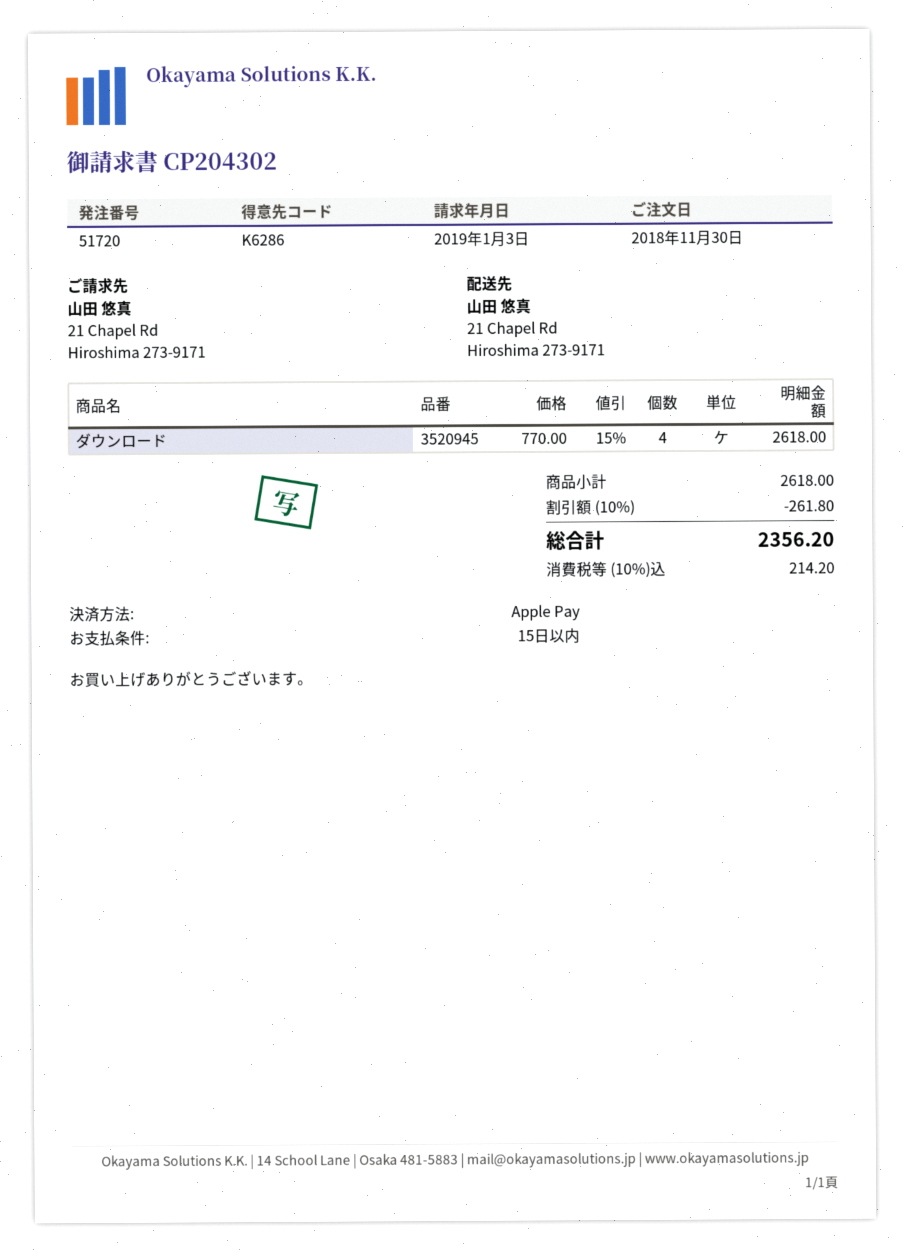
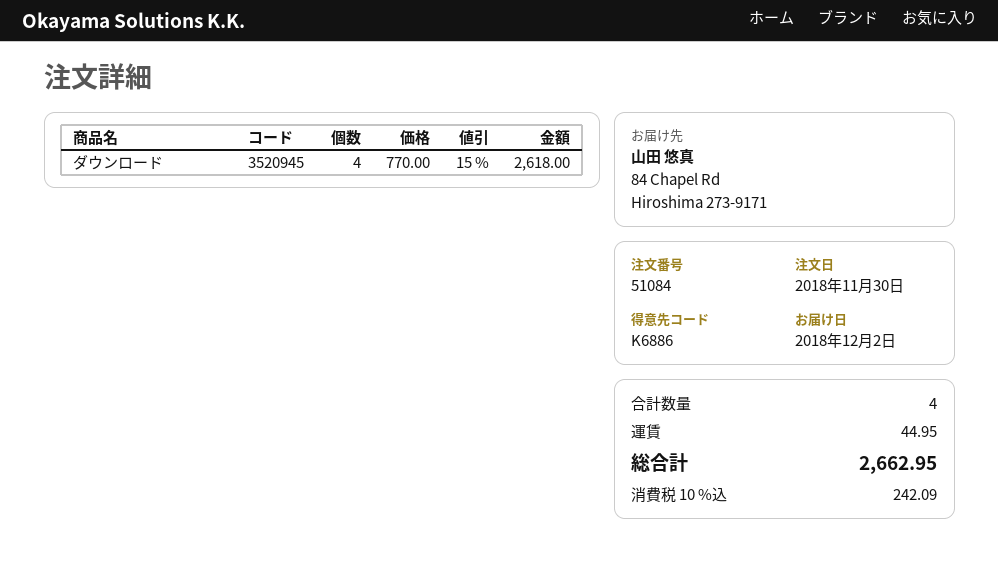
order number: 51720 -> 51084
customer number: K6286 -> K6886
ship to: 21 Chapel Rd, Hiroshima 273-9171 -> 84 Chapel Rd, Hiroshima 273-9171
discount: 10% = 261.80 -> none
shipping: none -> 44.95
tax: 10% = 214.20 -> 10% = 242.09
total: 2356.20 -> 2662.95

